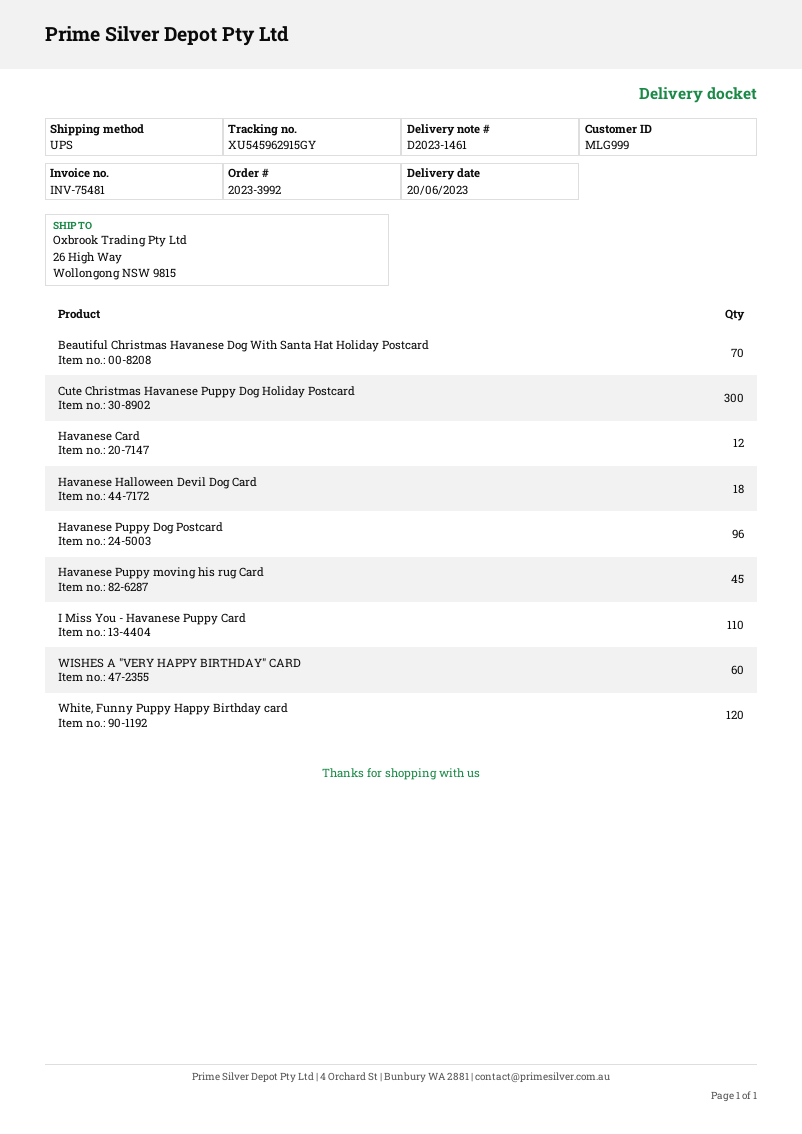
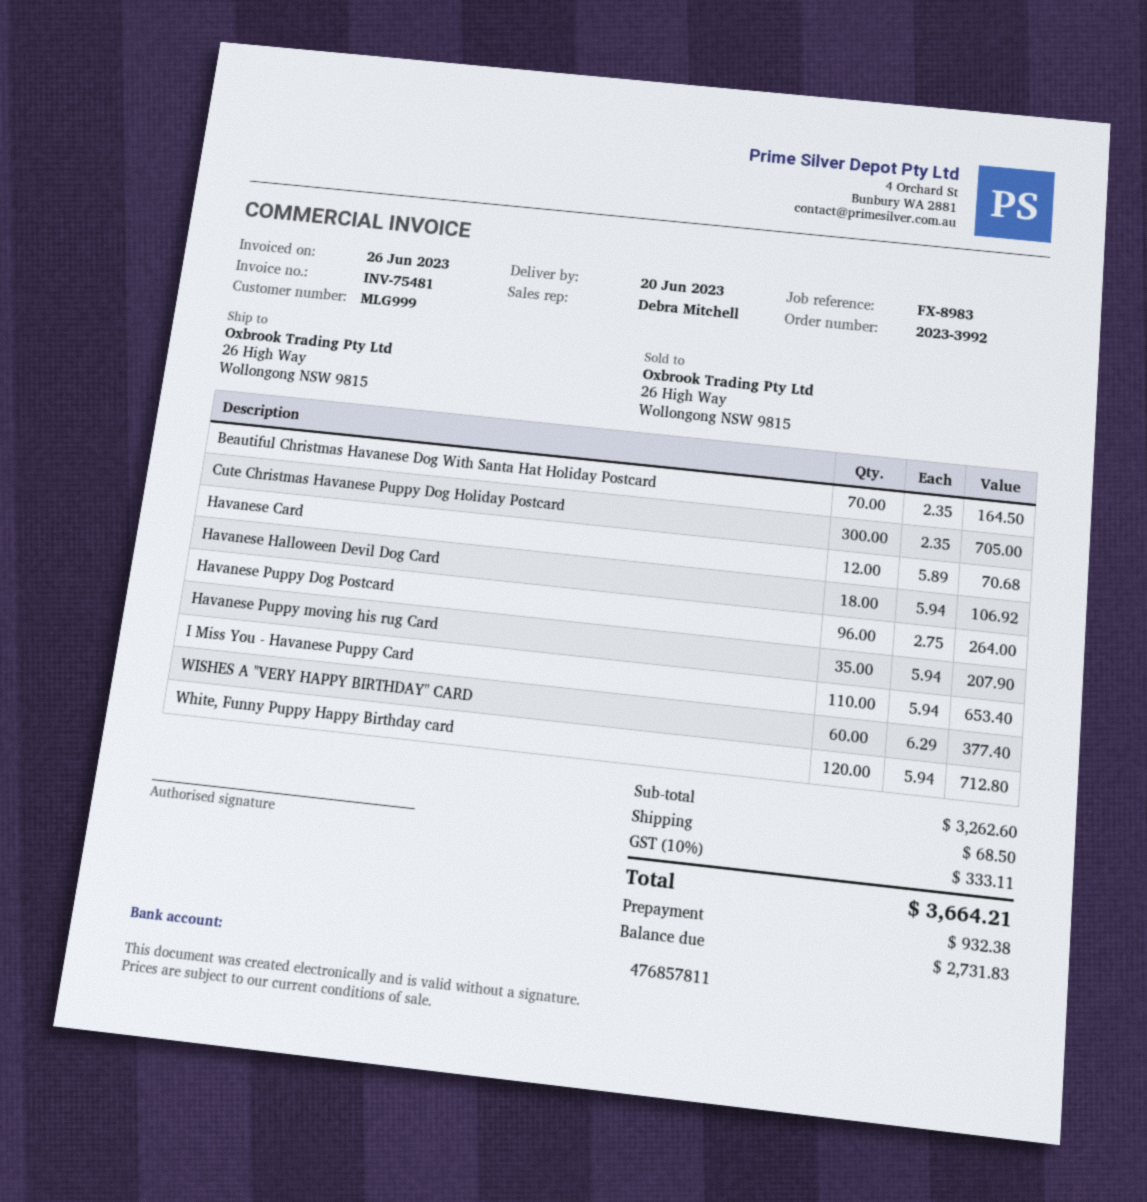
Havanese Puppy moving his rug Card: 45 -> 35

